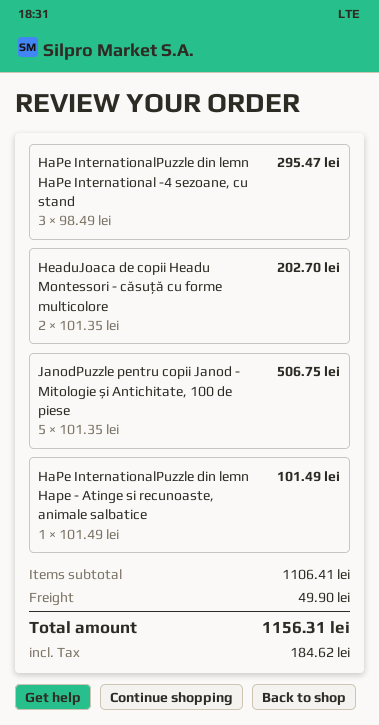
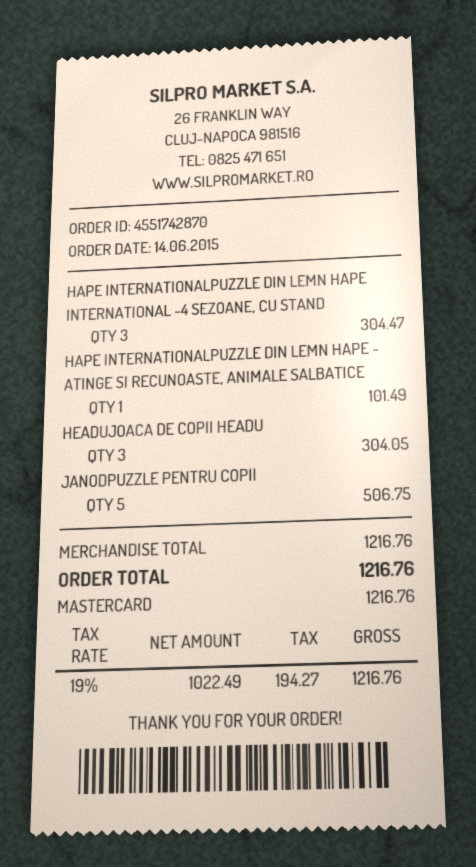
HaPe InternationalPuzzle din lemn HaPe International -4 sezoane, cu stand: 3 for 295.47 -> 3 for 304.47
HeaduJoaca de copii Headu Montessori - căsuță cu forme multicolore: 2 for 202.70 -> 3 for 304.05
subtotal: 1106.41 -> 1216.76
shipping: 49.90 -> none
tax: 184.62 -> 194.27
total: 1156.31 -> 1216.76

